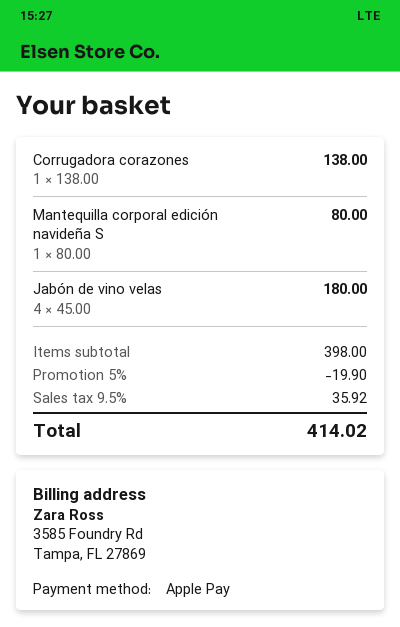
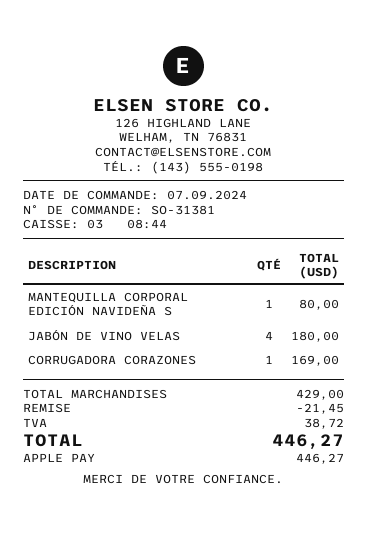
Corrugadora corazones: 1 for 138.00 -> 1 for 169.00
subtotal: 398.00 -> 429.00
discount: 19.90 -> 21.45
tax: 35.92 -> 38.72
total: 414.02 -> 446.27

